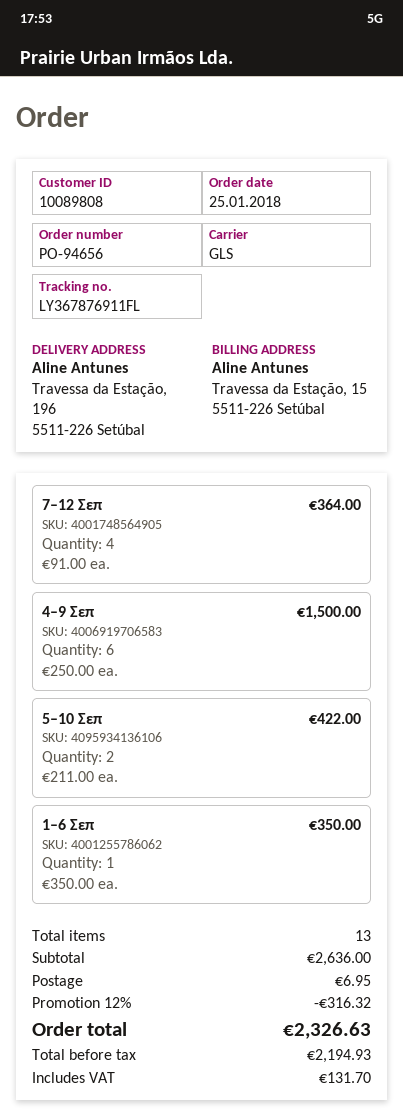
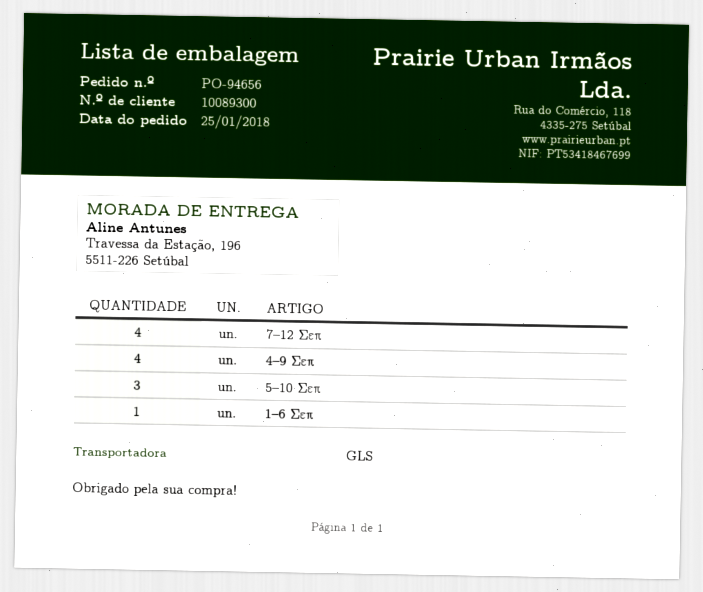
customer number: 10089808 -> 10089300
4–9 Σεπ: 6 -> 4
5–10 Σεπ: 2 -> 3

